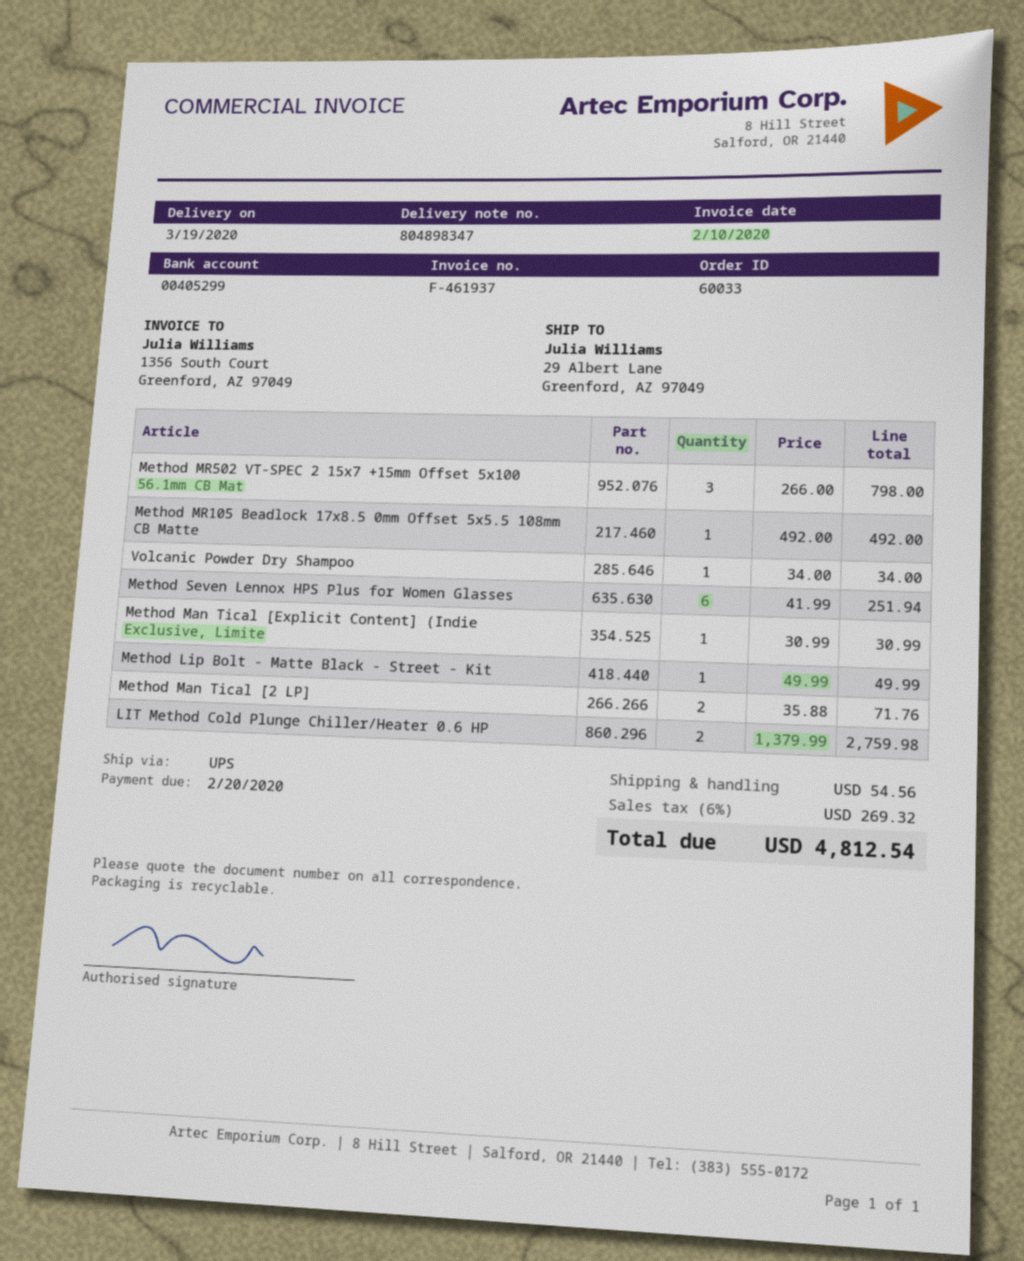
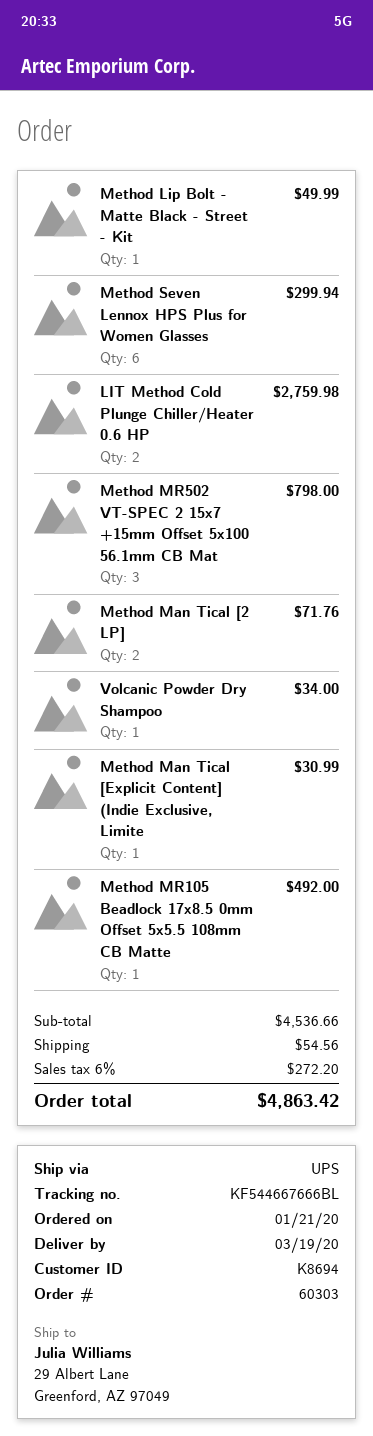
order number: 60033 -> 60303
Method Seven Lennox HPS Plus for Women Glasses: 6 for 251.94 -> 6 for 299.94
tax: 6% = 269.32 -> 6% = 272.20
total: 4812.54 -> 4863.42

